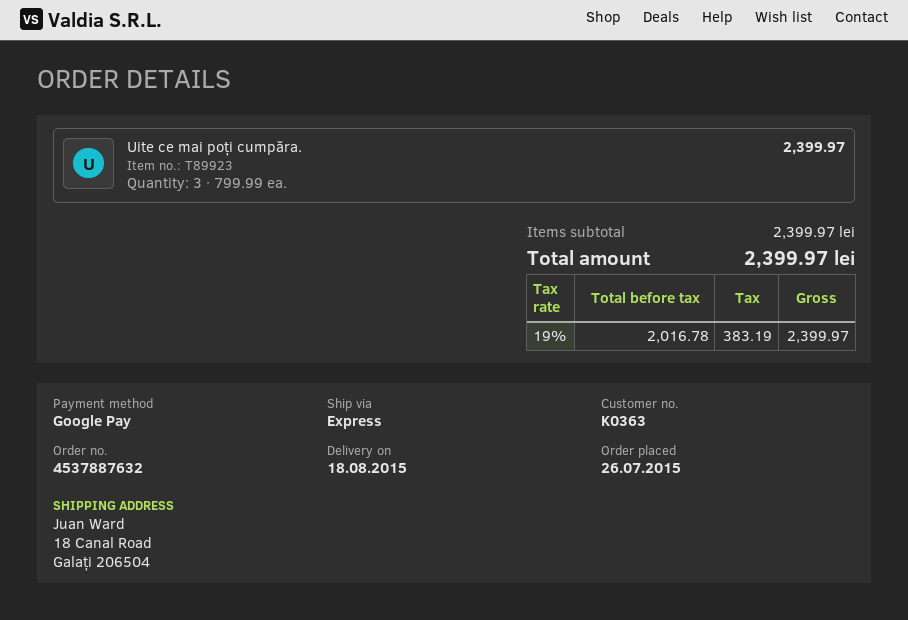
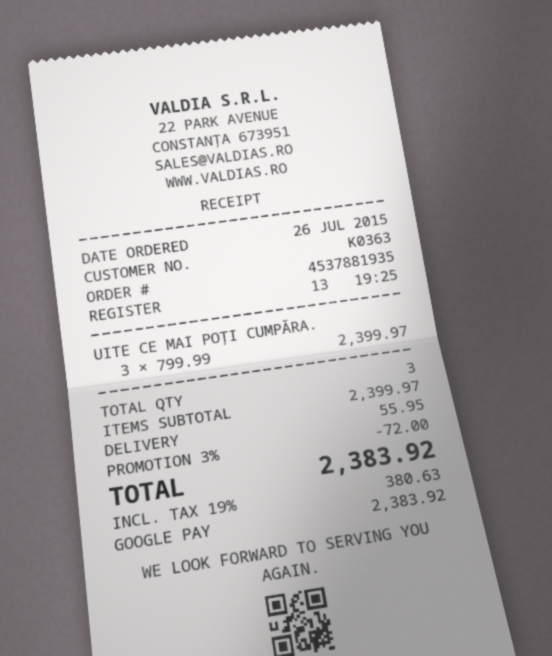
order number: 4537887632 -> 4537881935
discount: none -> 3% = 72.00
shipping: none -> 55.95
tax: 19% = 383.19 -> 19% = 380.63
total: 2399.97 -> 2383.92

